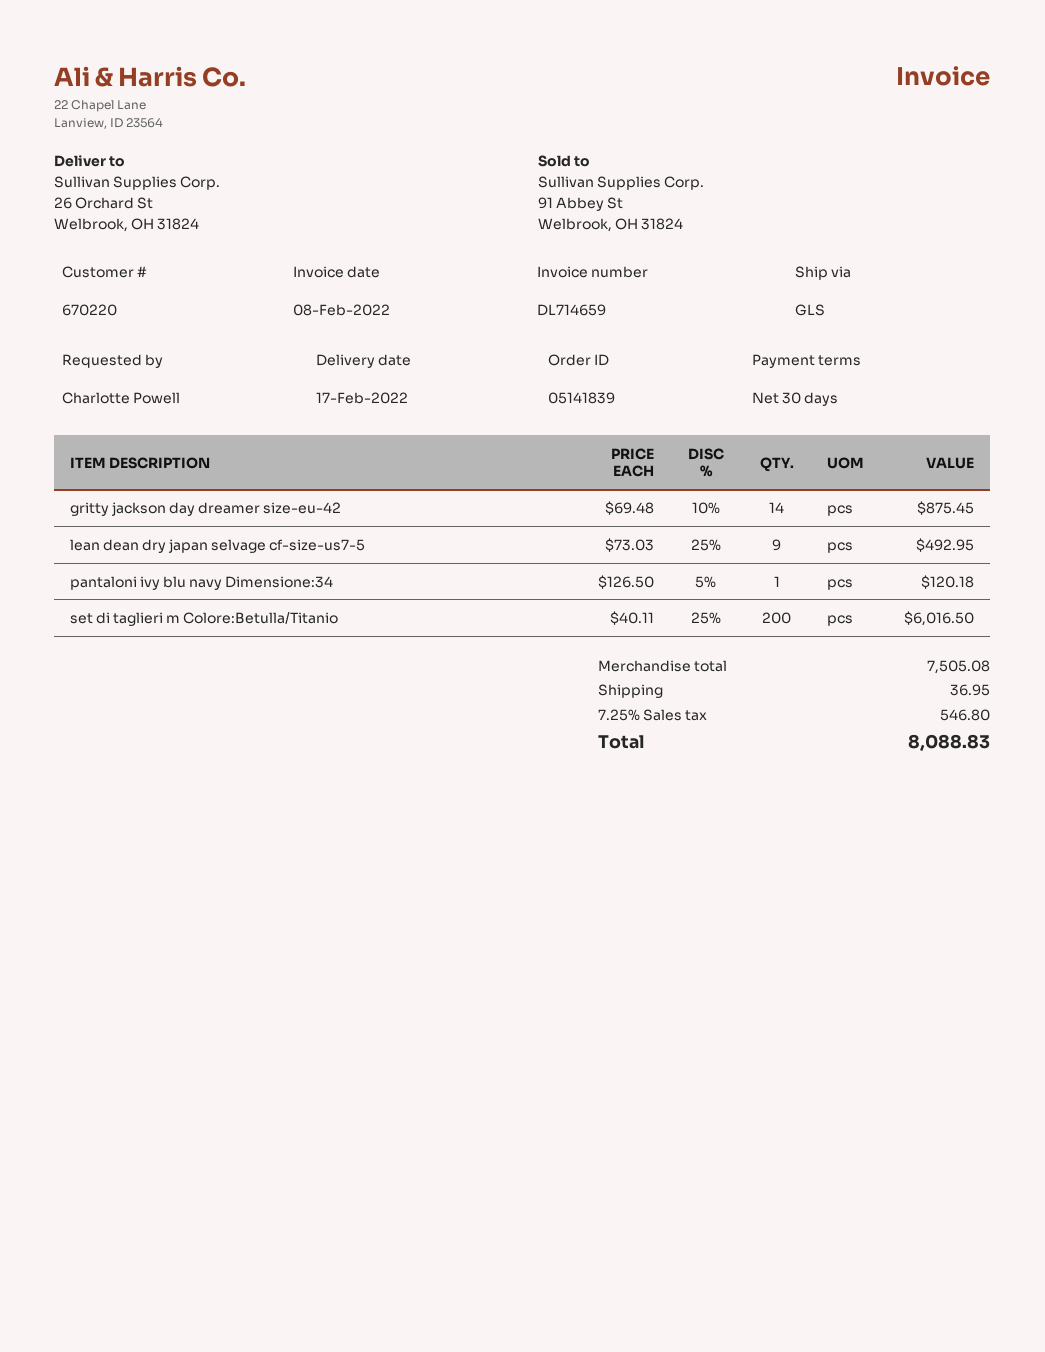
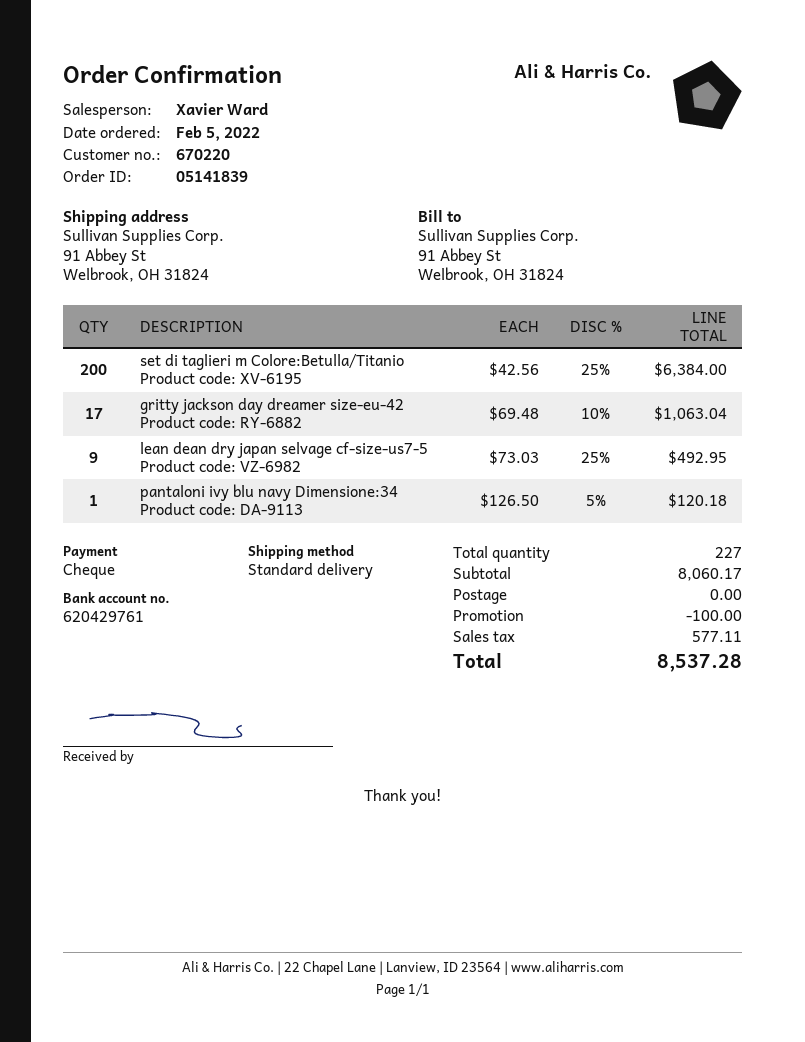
shipping method: GLS -> standard
ship to: 26 Orchard St, Welbrook, OH 31824 -> 91 Abbey St, Welbrook, OH 31824
gritty jackson day dreamer size-eu-42: 14 x 69.48 - 10% = 875.45 -> 17 x 69.48 - 10% = 1063.04
set di taglieri m Colore:Betulla/Titanio: 200 x 40.11 - 25% = 6016.50 -> 200 x 42.56 - 25% = 6384.00
subtotal: 7505.08 -> 8060.17
discount: none -> 100.00
shipping: 36.95 -> 0.00
tax: 546.80 -> 577.11
total: 8088.83 -> 8537.28

